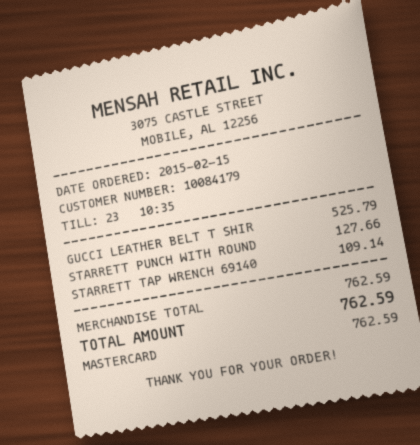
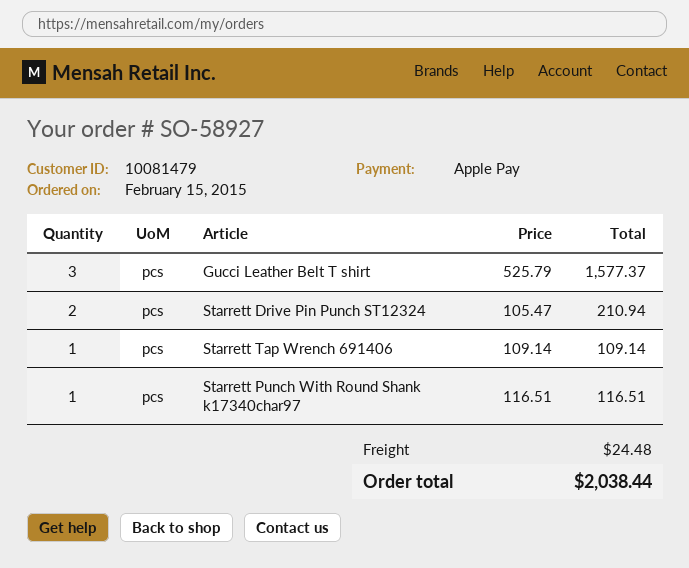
customer number: 10084179 -> 10081479
payment method: Mastercard -> Apple Pay
GUCCI LEATHER BELT T SHIR: 1 x 525.79 = 525.79 -> 3 x 525.79 = 1577.37
STARRETT PUNCH WITH ROUND: 1 x 127.66 = 127.66 -> 1 x 116.51 = 116.51
Starrett Drive Pin Punch ST12324: none -> 2 x 105.47 = 210.94
shipping: none -> 24.48
total: 762.59 -> 2038.44

